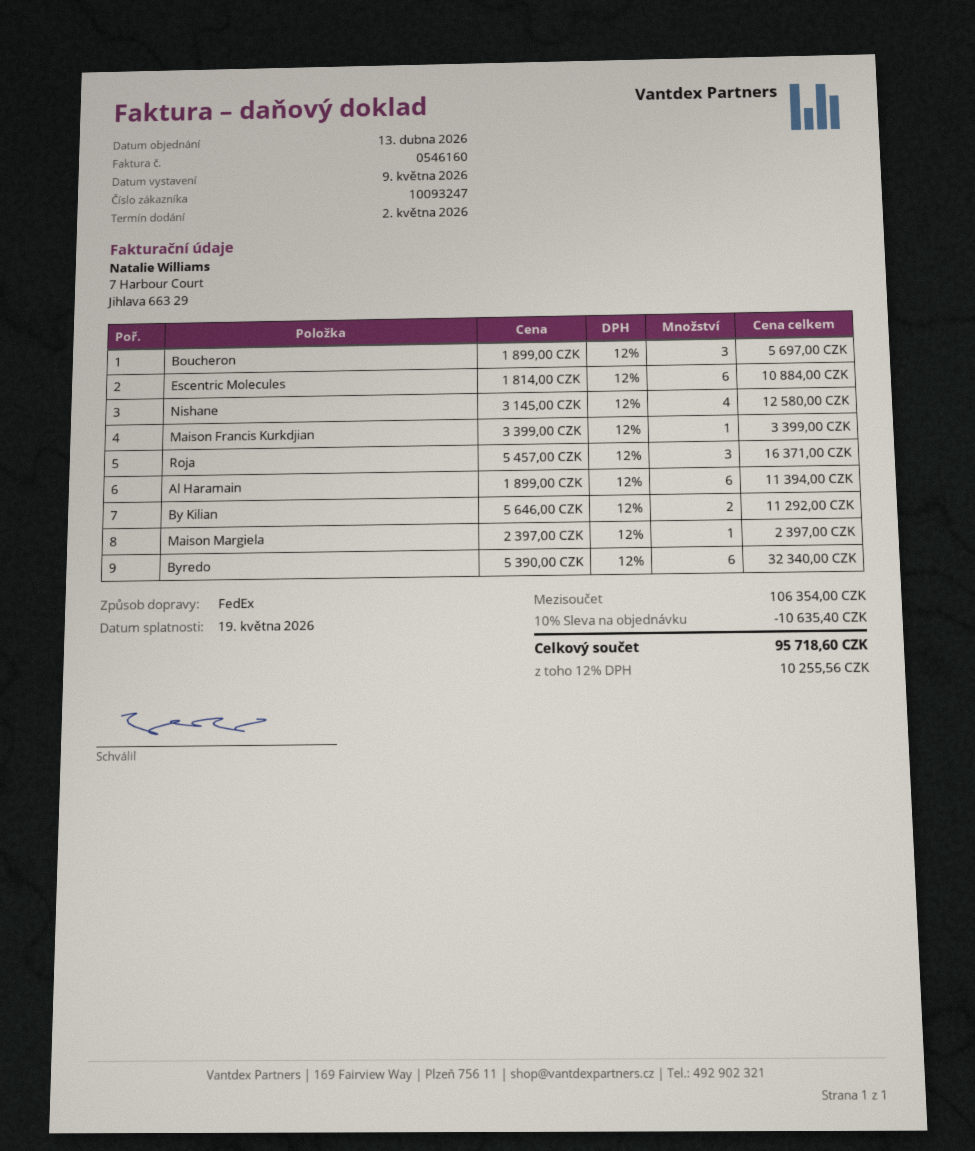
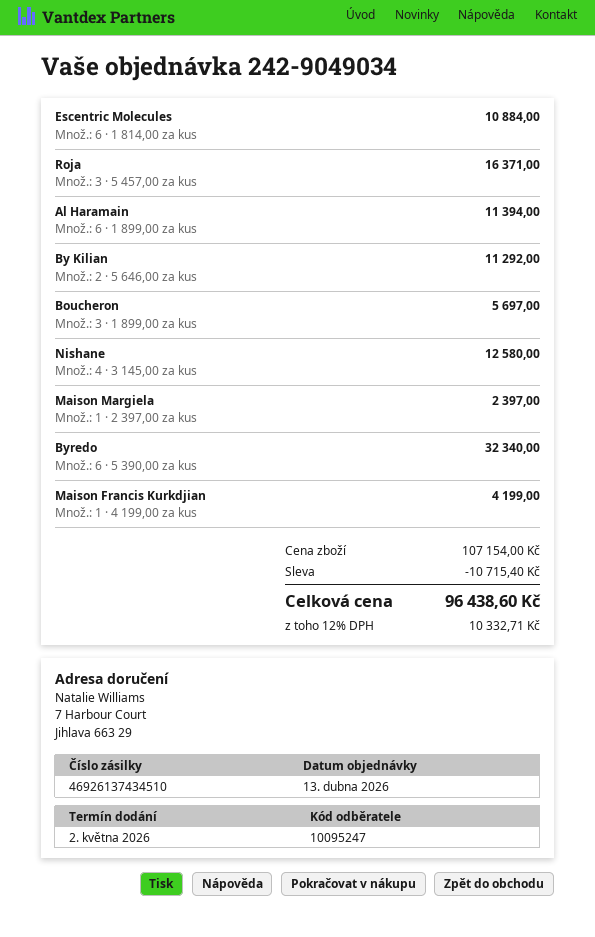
customer number: 10093247 -> 10095247
Maison Francis Kurkdjian: 1 x 3399.00 = 3399.00 -> 1 x 4199.00 = 4199.00
subtotal: 106354.00 -> 107154.00
discount: 10635.40 -> 10715.40
tax: 12% = 10255.56 -> 12% = 10332.71
total: 95718.60 -> 96438.60

